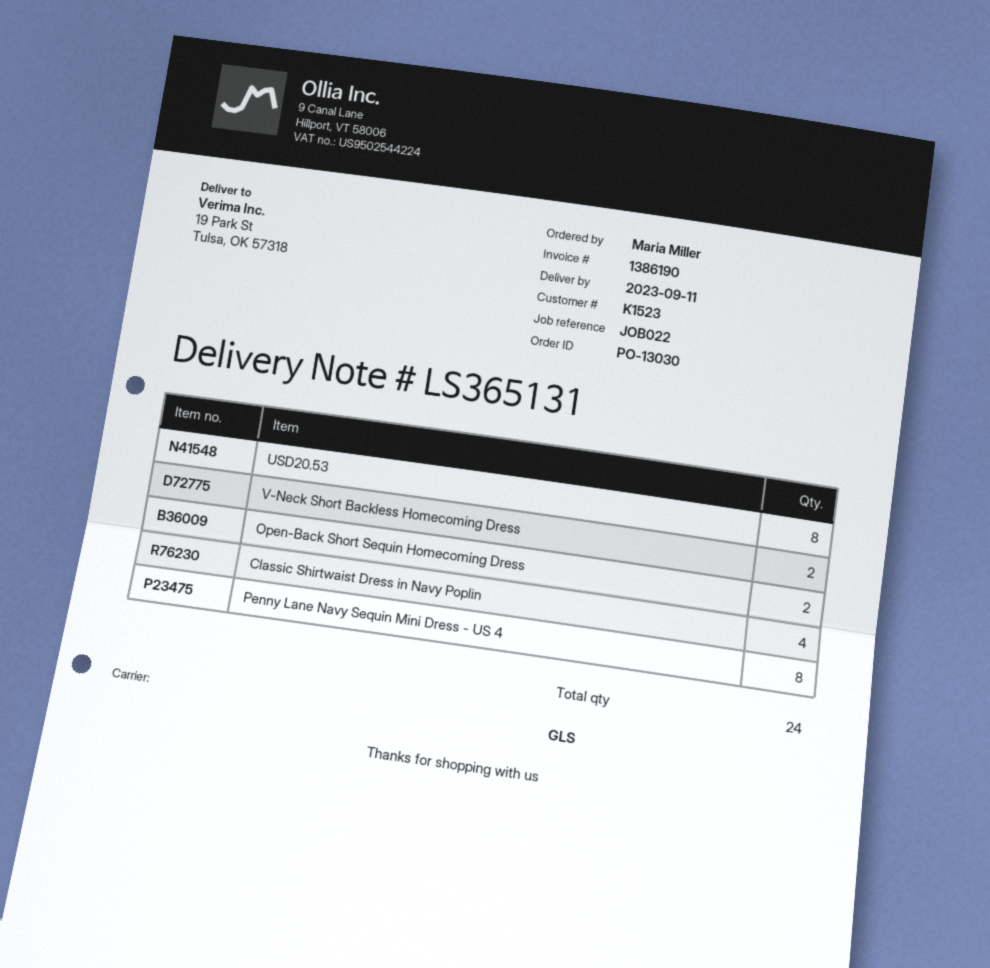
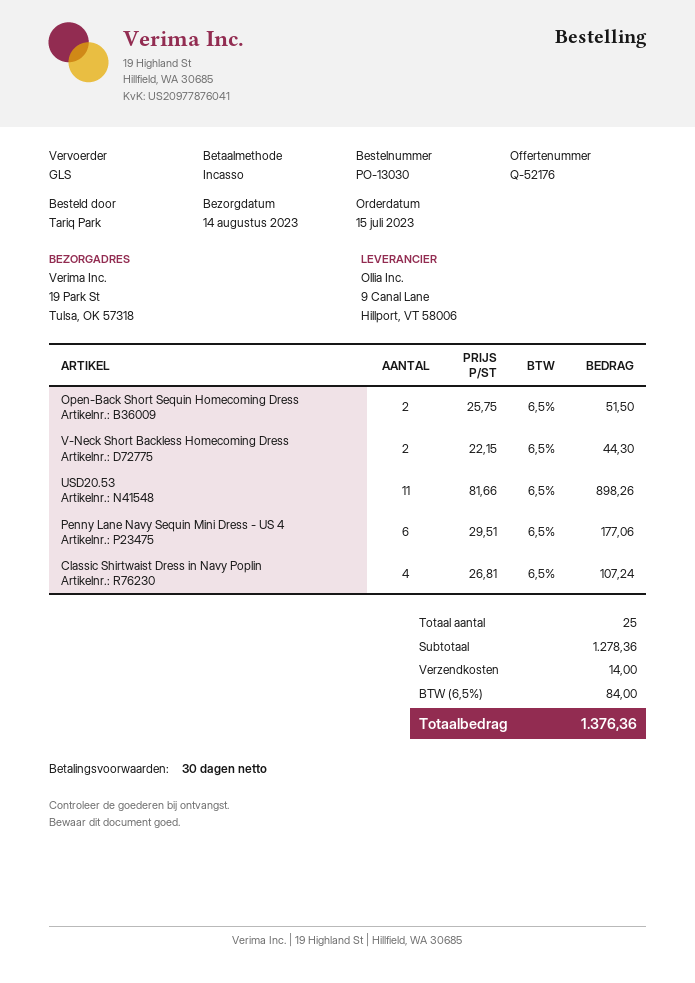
delivery date: 2023-09-11 -> 2023-08-14
ordered by: Maria Miller -> Tariq Park
USD20.53: 8 -> 11
Penny Lane Navy Sequin Mini Dress - US 4: 8 -> 6
total quantity: 24 -> 25

